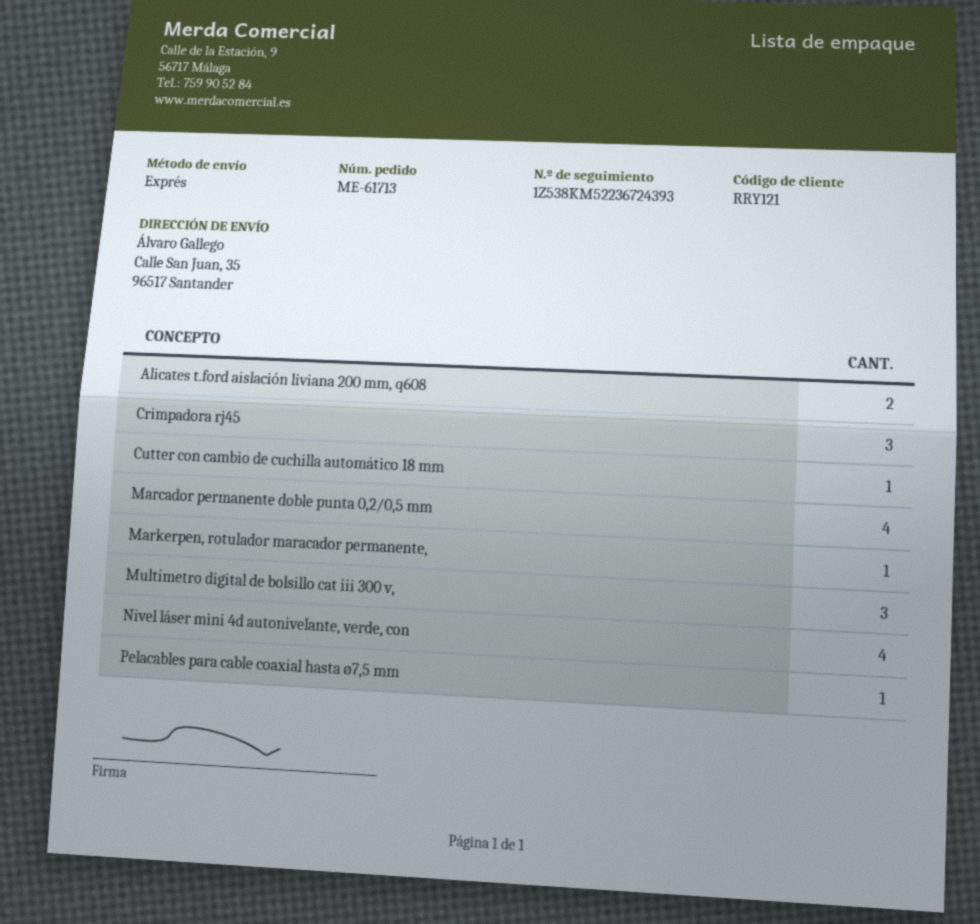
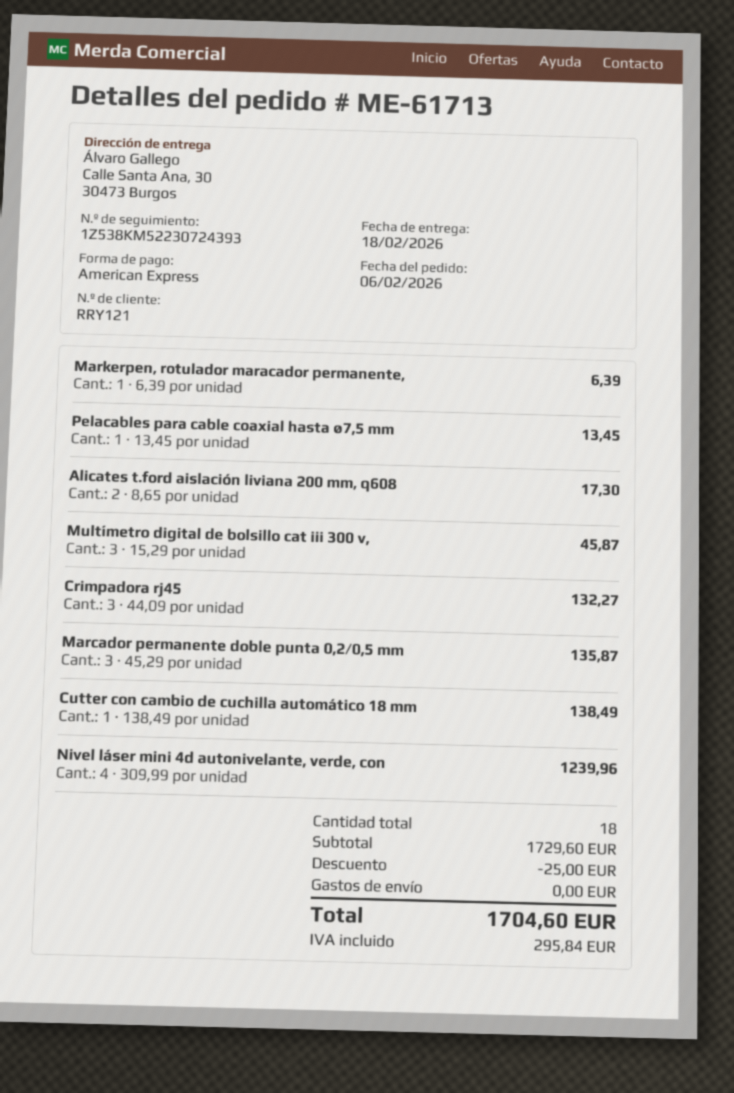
tracking number: 1Z538KM52236724393 -> 1Z538KM52230724393
ship to: Calle San Juan, 35, 96517 Santander -> Calle Santa Ana, 30, 30473 Burgos
Marcador permanente doble punta 0,2/0,5 mm: 4 -> 3

